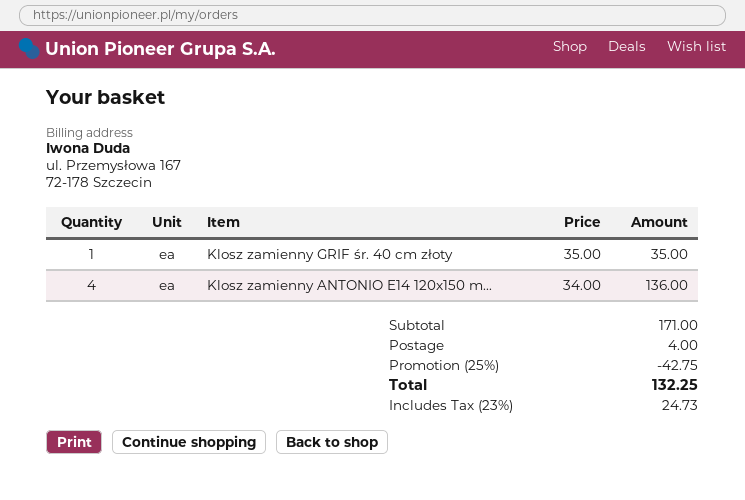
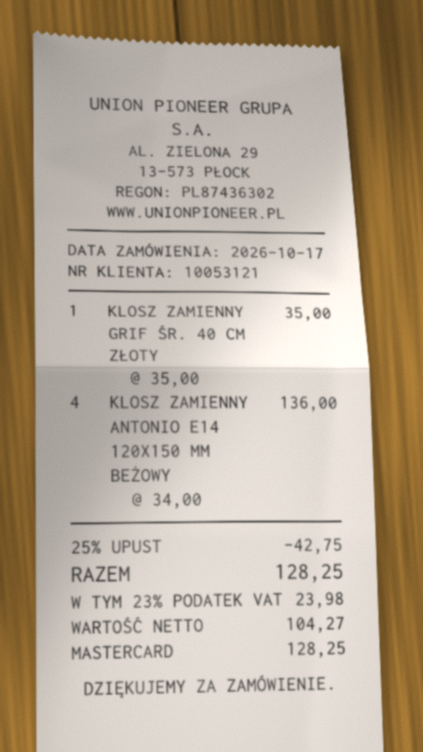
shipping: 4.00 -> none
tax: 23% = 24.73 -> 23% = 23.98
total: 132.25 -> 128.25

